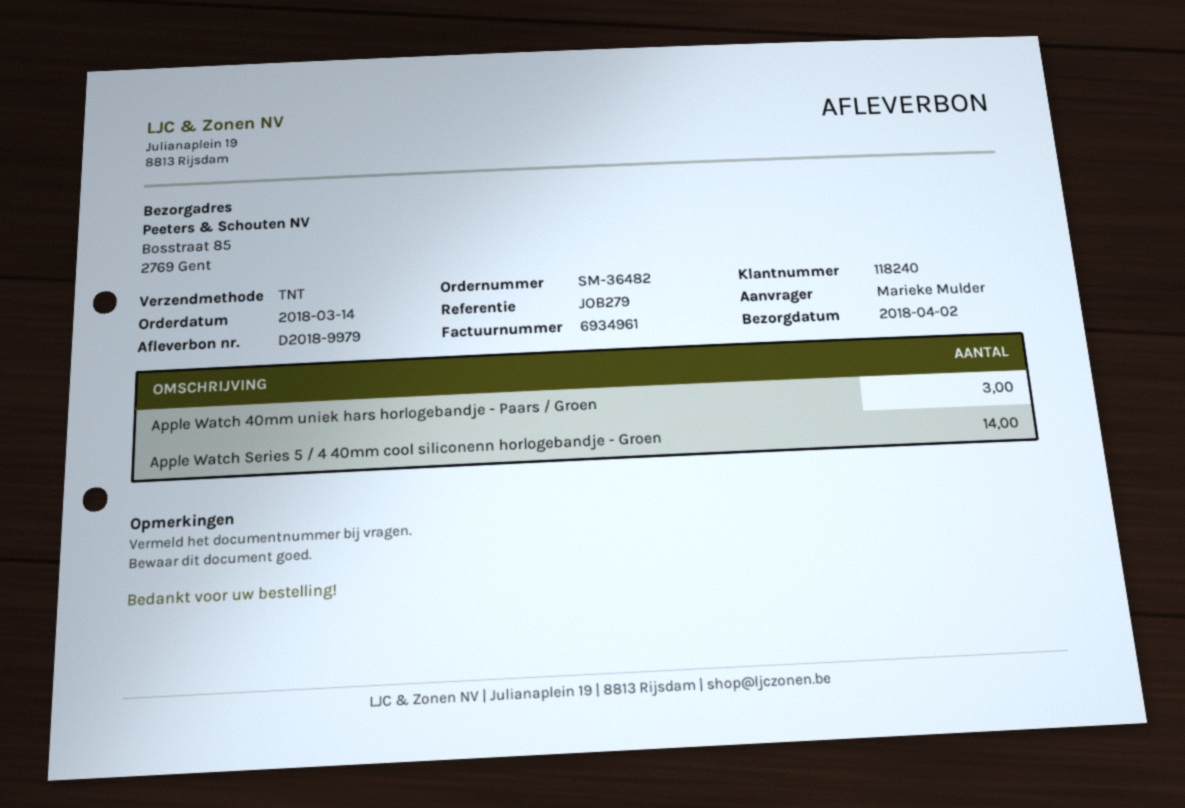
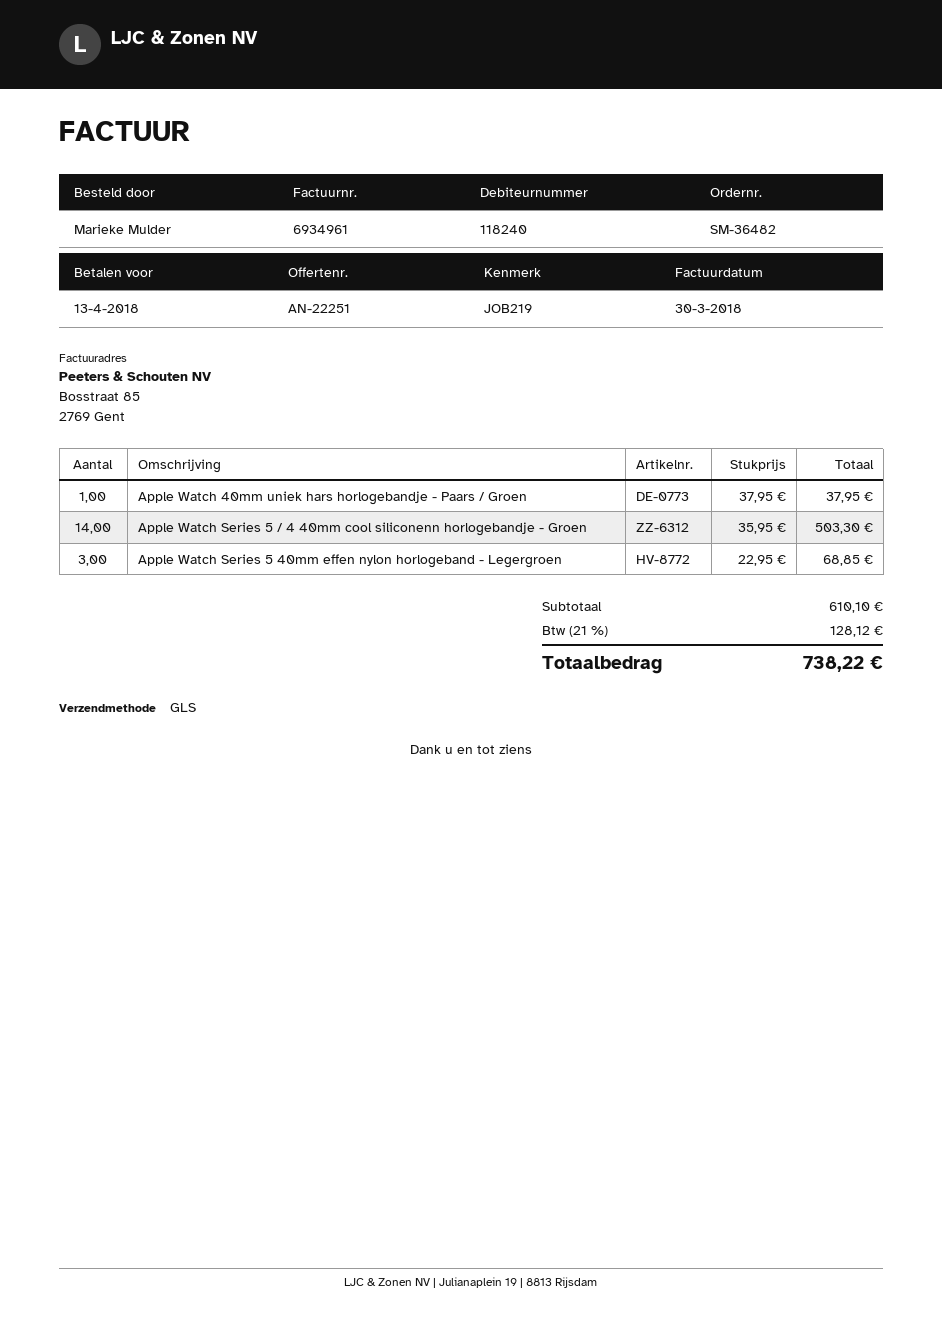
reference: JOB279 -> JOB219
shipping method: TNT -> GLS
Apple Watch 40mm uniek hars horlogebandje - Paars / Groen: 3 -> 1
Apple Watch Series 5 40mm effen nylon horlogeband - Legergroen: none -> 3

